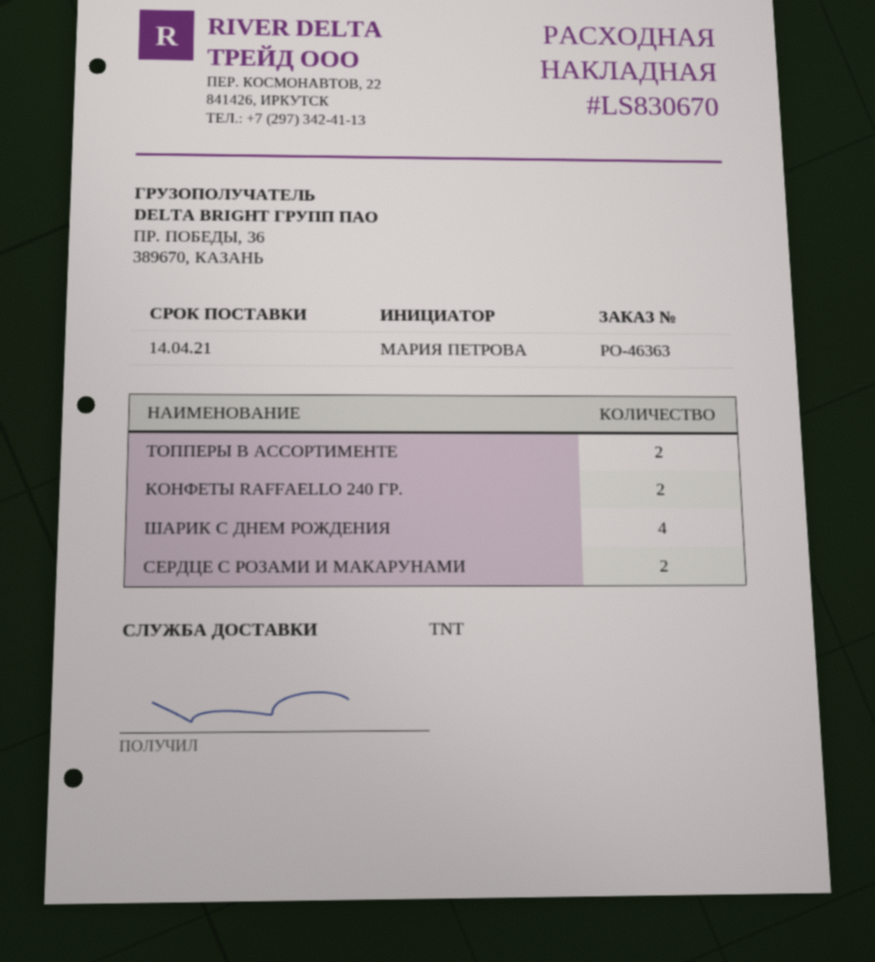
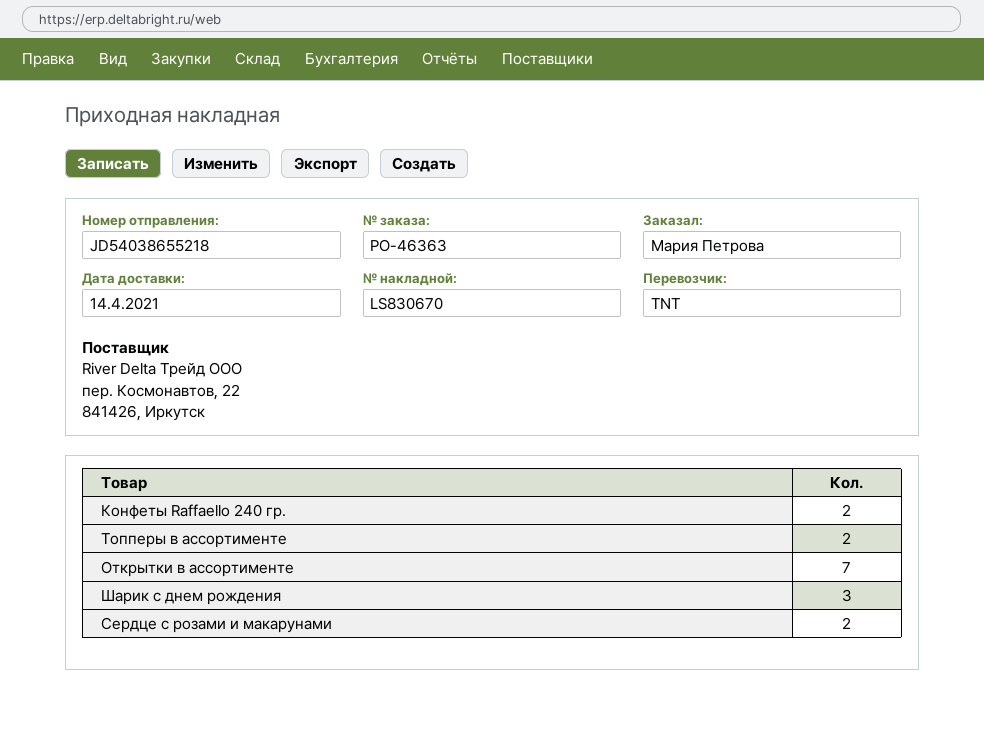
ШАРИК С ДНЕМ РОЖДЕНИЯ: 4 -> 3
Открытки в ассортименте: none -> 7

